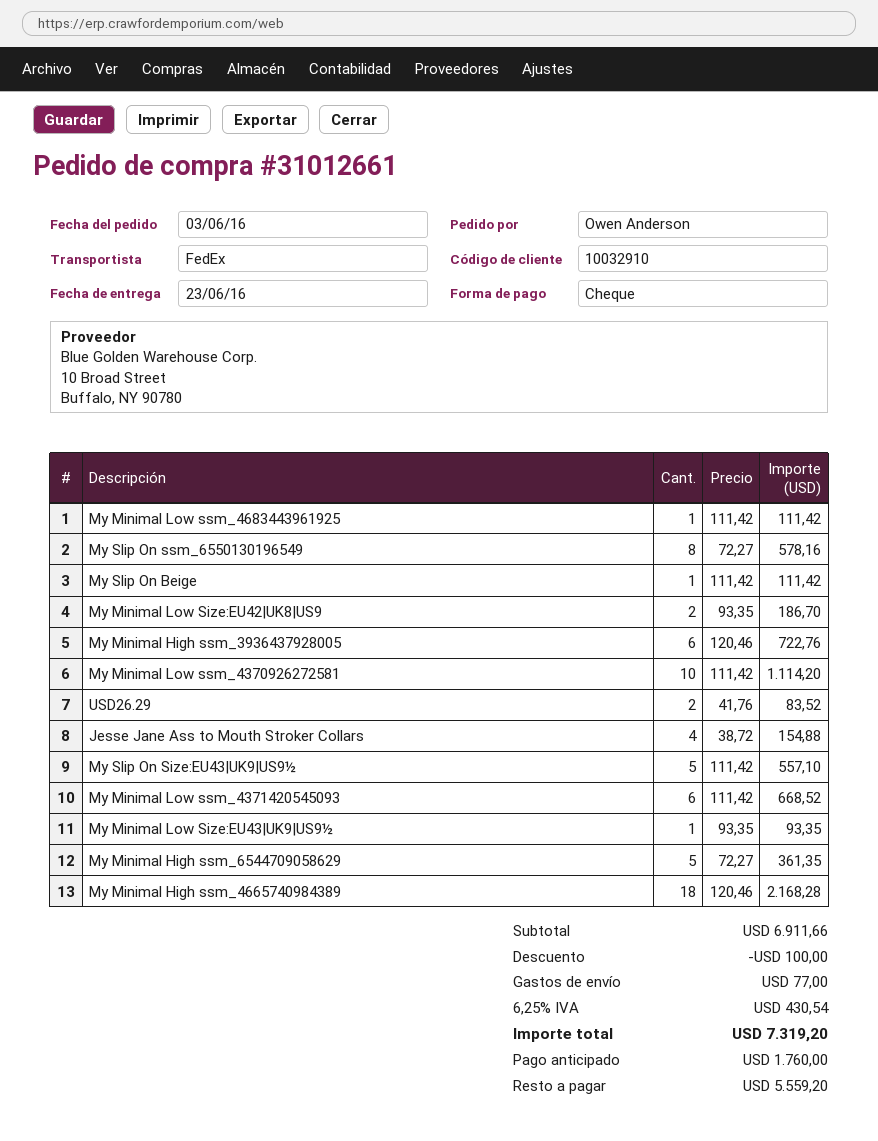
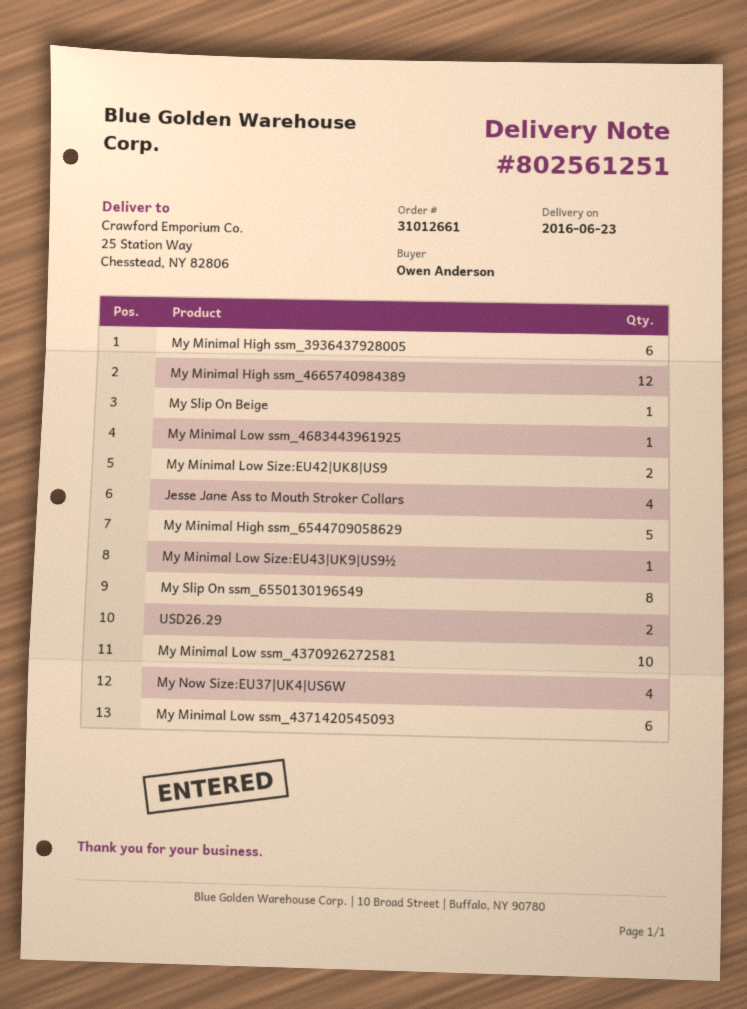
My Slip On Size:EU43|UK9|US9½: 5 -> none
My Minimal High ssm_4665740984389: 18 -> 12
My Now Size:EU37|UK4|US6W: none -> 4

